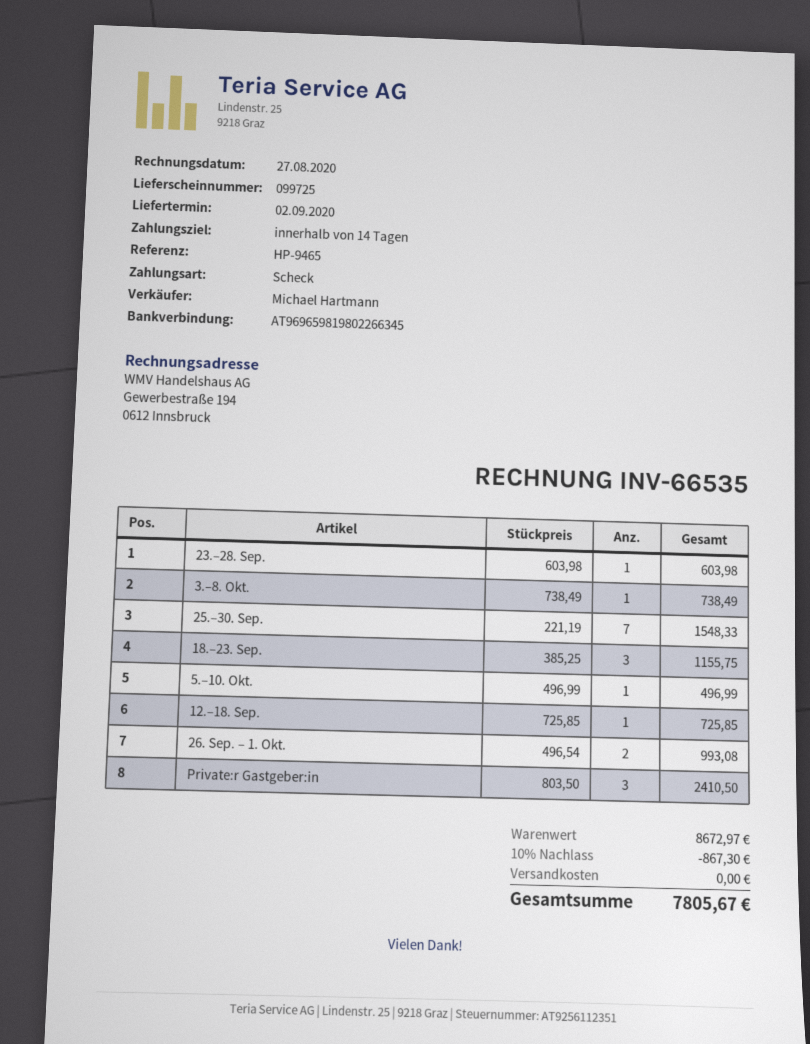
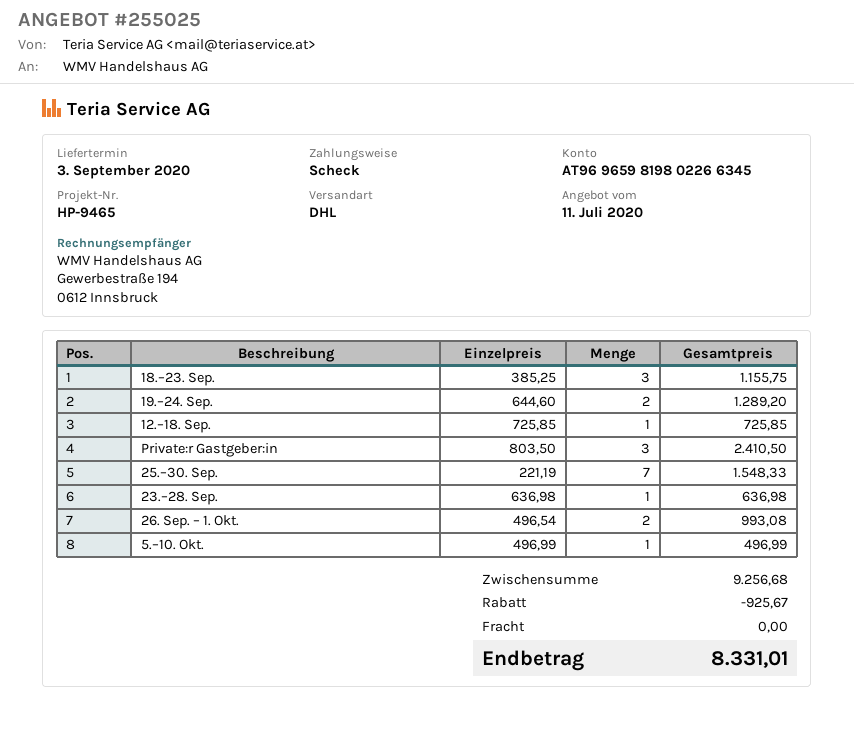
delivery date: 2020-09-02 -> 2020-09-03
23.–28. Sep.: 1 x 603.98 = 603.98 -> 1 x 636.98 = 636.98
3.–8. Okt.: 1 x 738.49 = 738.49 -> none
19.–24. Sep.: none -> 2 x 644.60 = 1289.20
subtotal: 8672.97 -> 9256.68
discount: 867.30 -> 925.67
total: 7805.67 -> 8331.01

